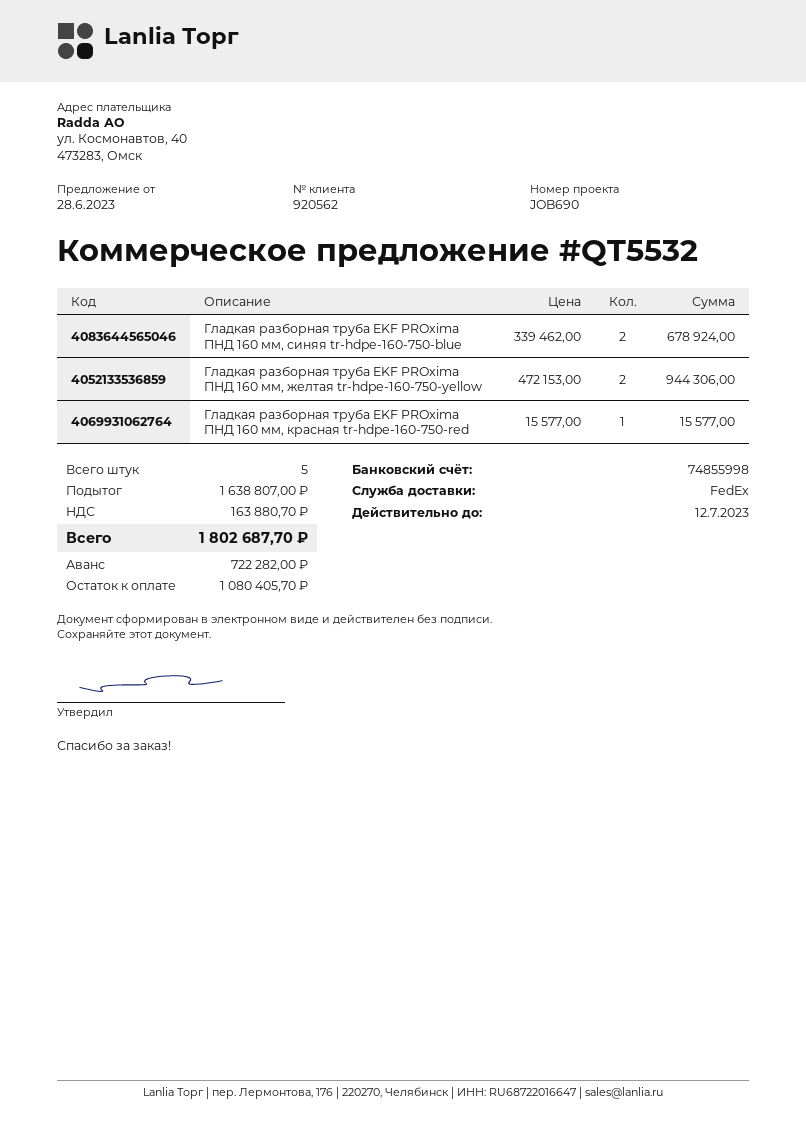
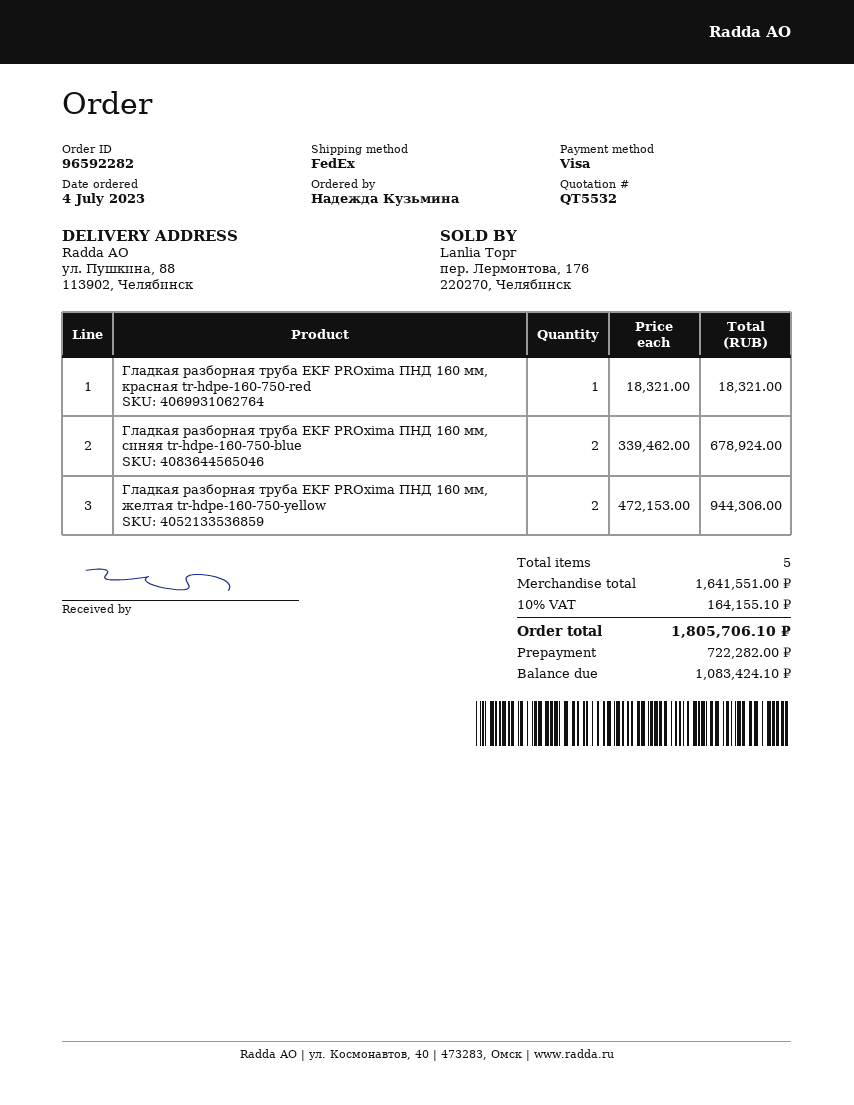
Гладкая разборная труба EKF PROxima ПНД 160 мм, красная tr-hdpe-160-750-red: 1 x 15577.00 = 15577.00 -> 1 x 18321.00 = 18321.00
subtotal: 1638807.00 -> 1641551.00
tax: 163880.70 -> 164155.10
total: 1802687.70 -> 1805706.10
balance: 1080405.70 -> 1083424.10

